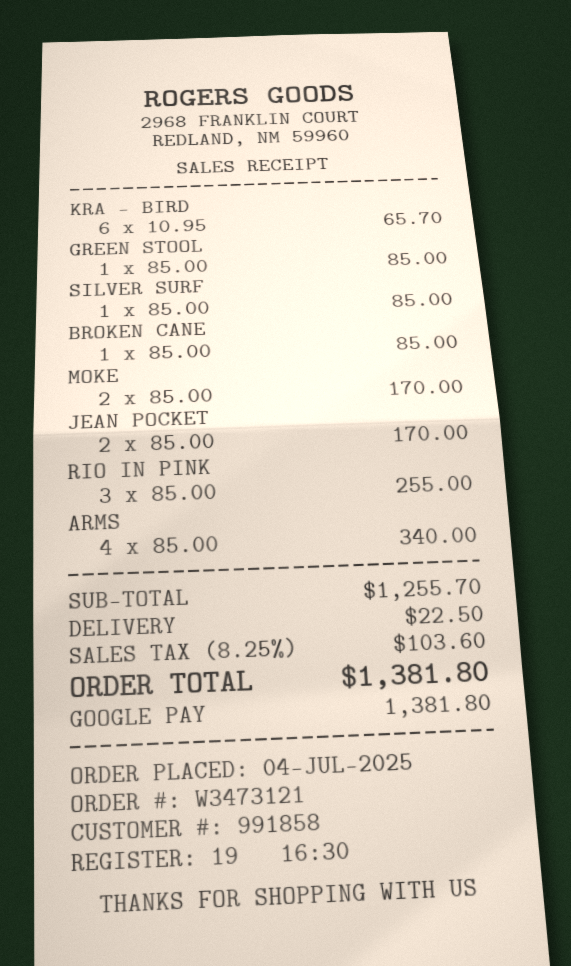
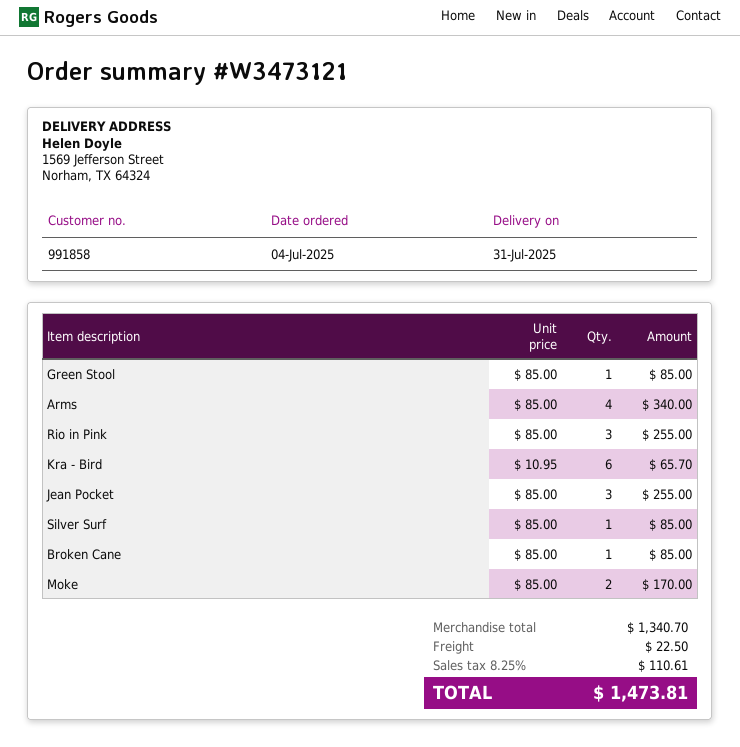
JEAN POCKET: 2 x 85.00 = 170.00 -> 3 x 85.00 = 255.00
subtotal: 1255.70 -> 1340.70
tax: 8.25% = 103.60 -> 8.25% = 110.61
total: 1381.80 -> 1473.81

